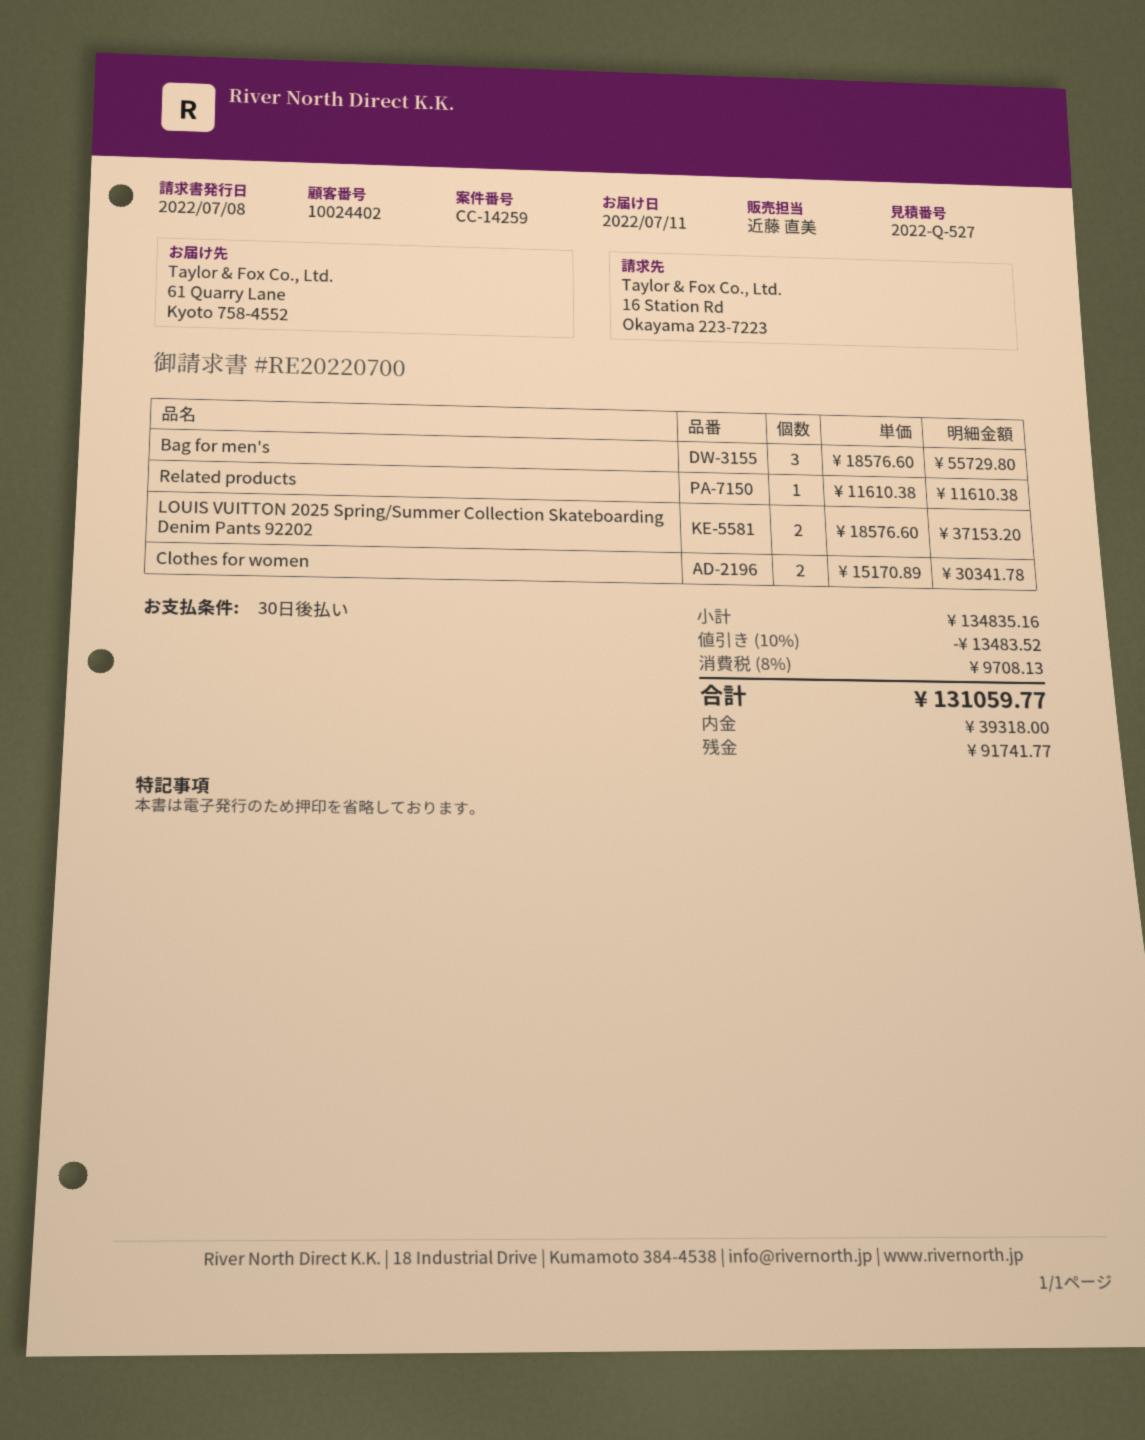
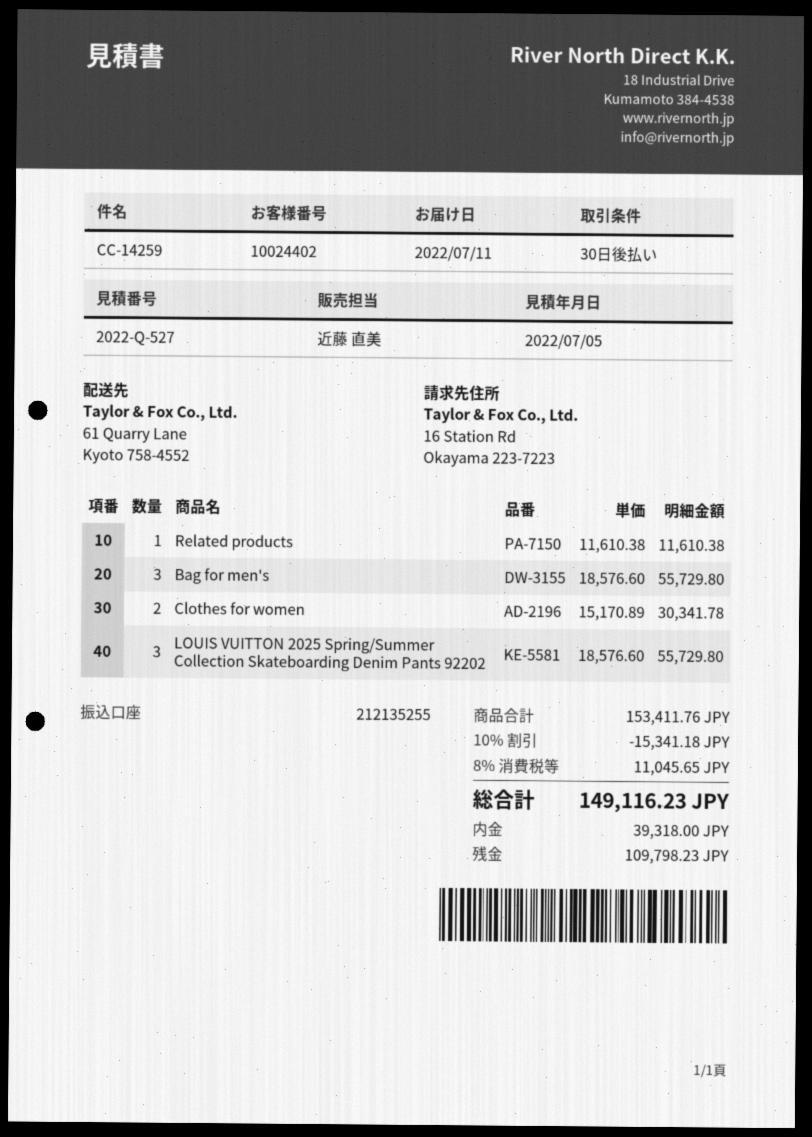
LOUIS VUITTON 2025 Spring/Summer Collection Skateboarding Denim Pants 92202: 2 x 18576.60 = 37153.20 -> 3 x 18576.60 = 55729.80
subtotal: 134835.16 -> 153411.76
discount: 10% = 13483.52 -> 10% = 15341.18
tax: 8% = 9708.13 -> 8% = 11045.65
total: 131059.77 -> 149116.23
balance: 91741.77 -> 109798.23

